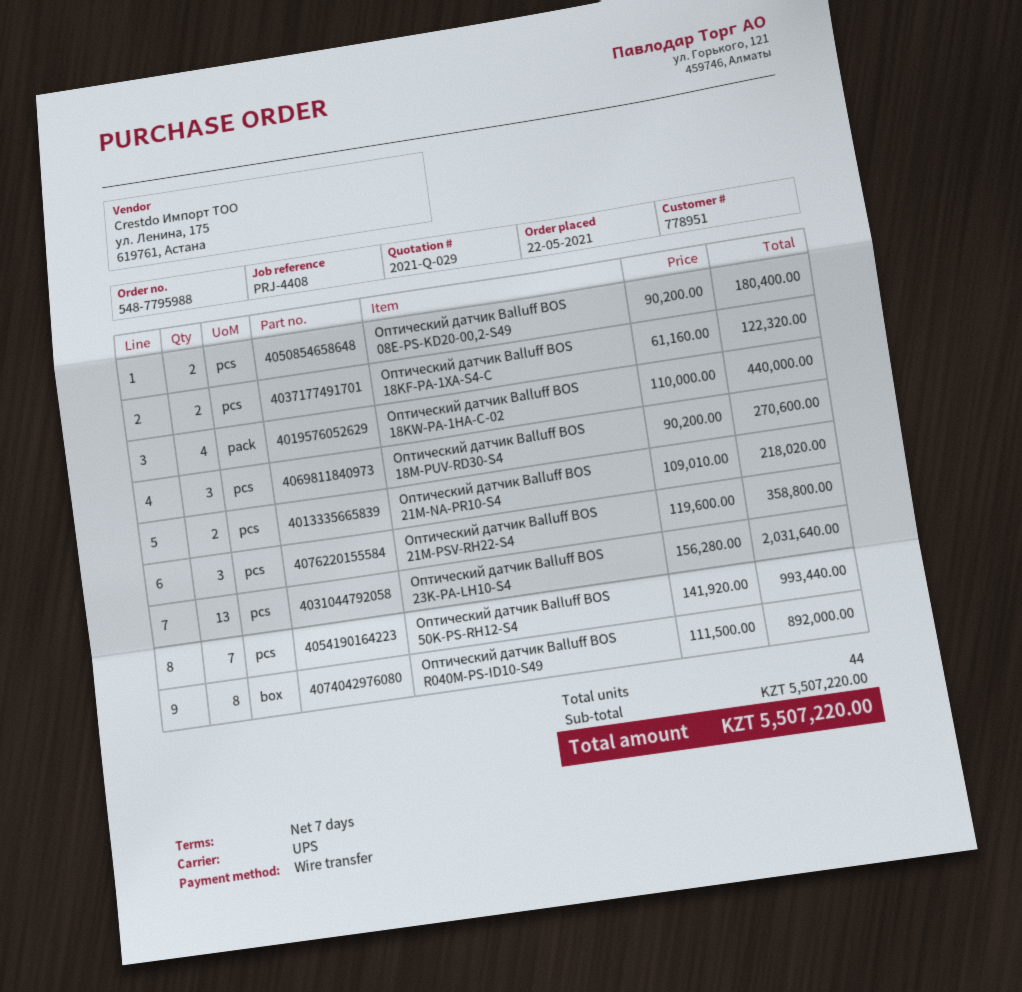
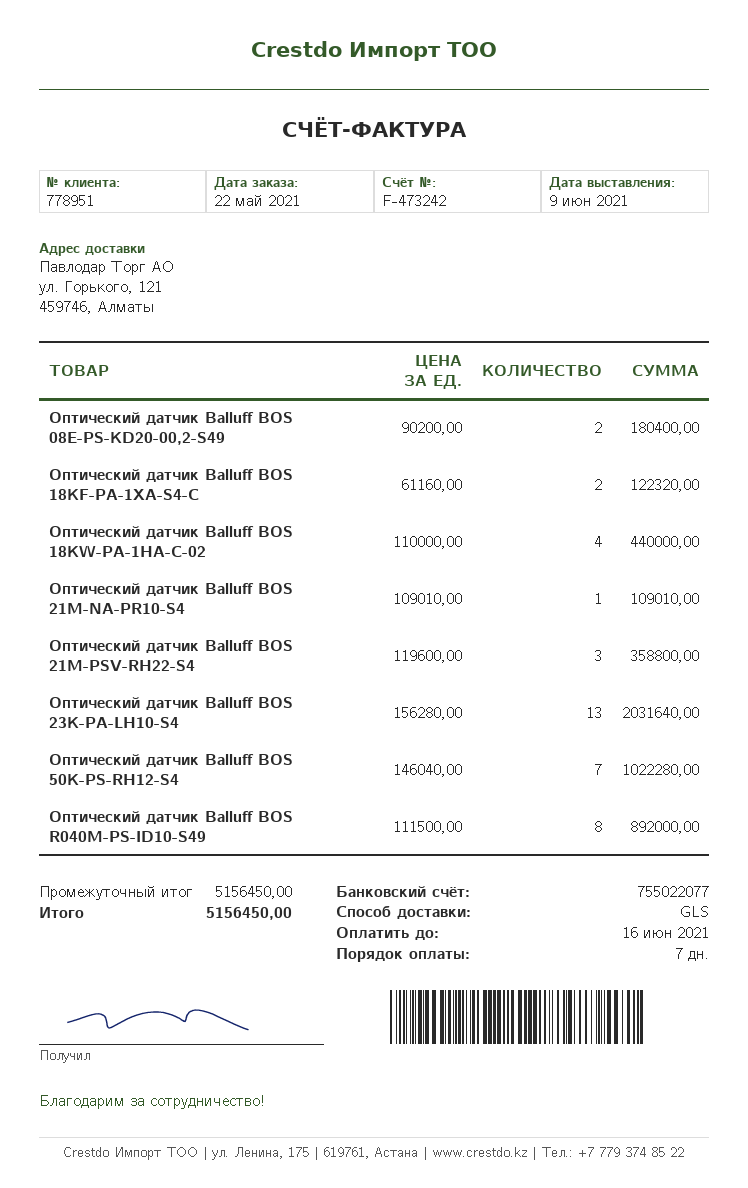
shipping method: UPS -> GLS
Оптический датчик Balluff BOS 18M-PUV-RD30-S4: 3 x 90200.00 = 270600.00 -> none
Оптический датчик Balluff BOS 21M-NA-PR10-S4: 2 x 109010.00 = 218020.00 -> 1 x 109010.00 = 109010.00
Оптический датчик Balluff BOS 50K-PS-RH12-S4: 7 x 141920.00 = 993440.00 -> 7 x 146040.00 = 1022280.00
subtotal: 5507220.00 -> 5156450.00
total: 5507220.00 -> 5156450.00

